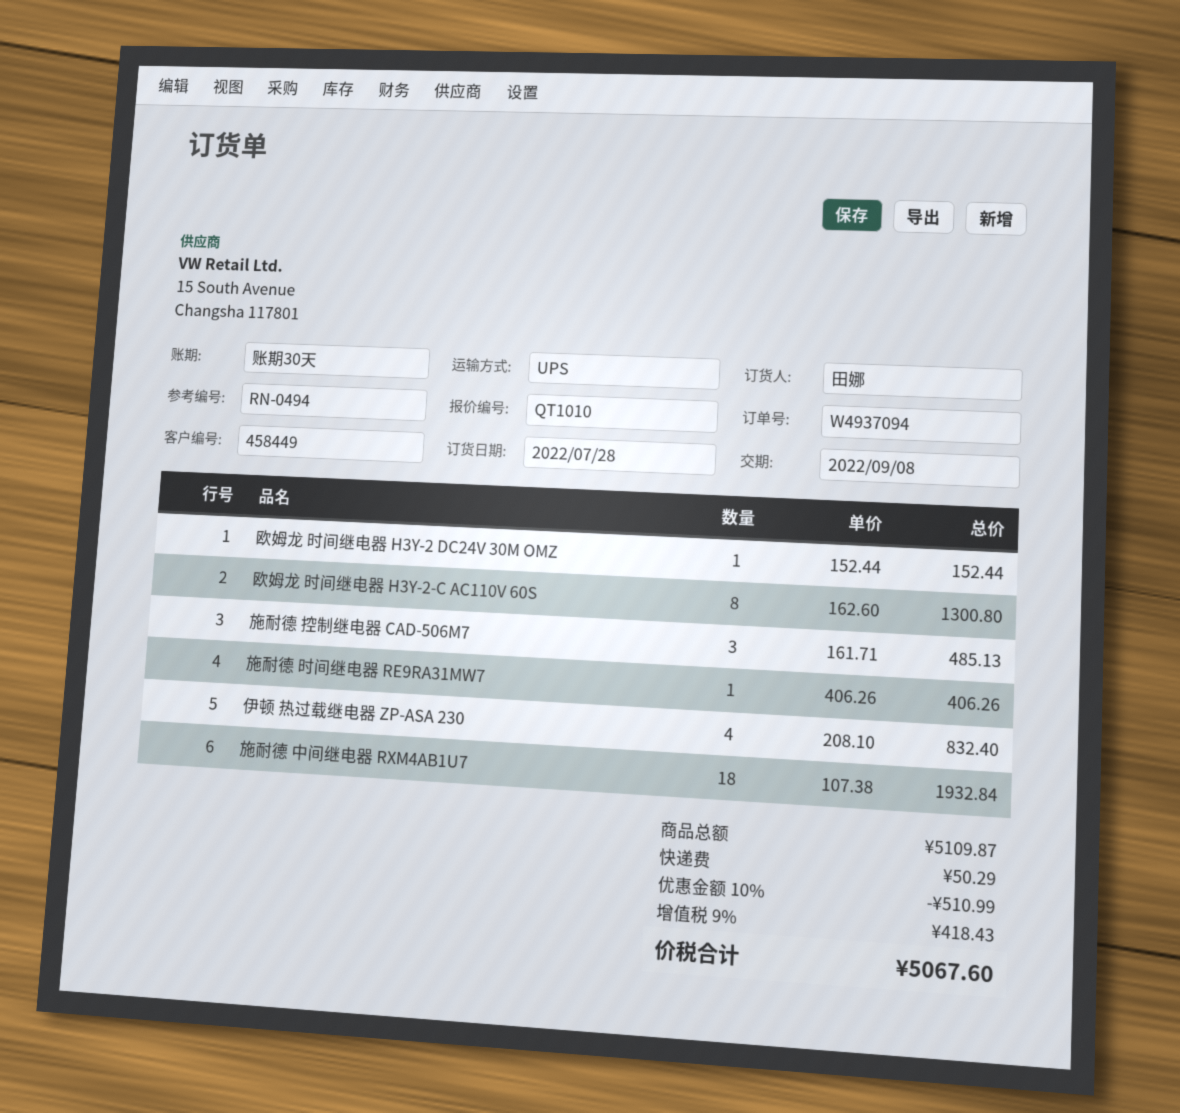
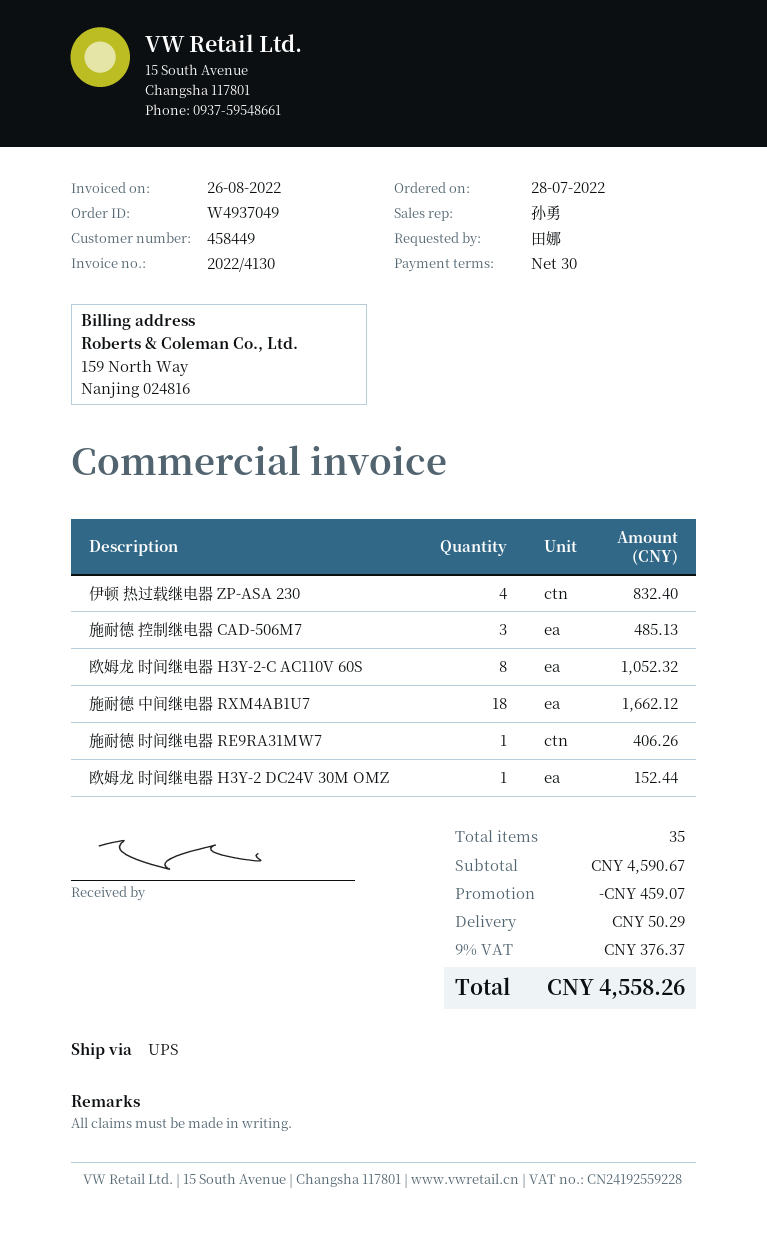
order number: W4937094 -> W4937049
欧姆龙 时间继电器 H3Y-2-C AC110V 60S: 8 for 1300.80 -> 8 for 1052.32
施耐德 中间继电器 RXM4AB1U7: 18 for 1932.84 -> 18 for 1662.12
subtotal: 5109.87 -> 4590.67
discount: 510.99 -> 459.07
tax: 9% = 418.43 -> 9% = 376.37
total: 5067.60 -> 4558.26

